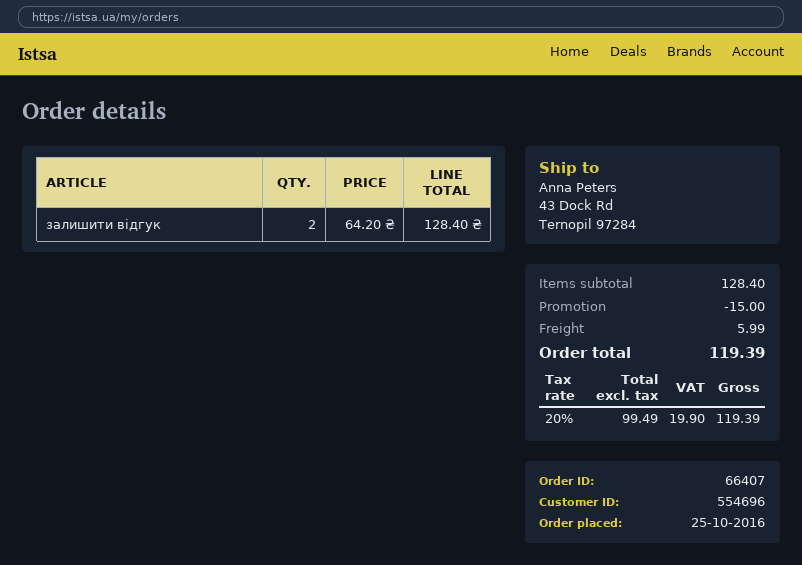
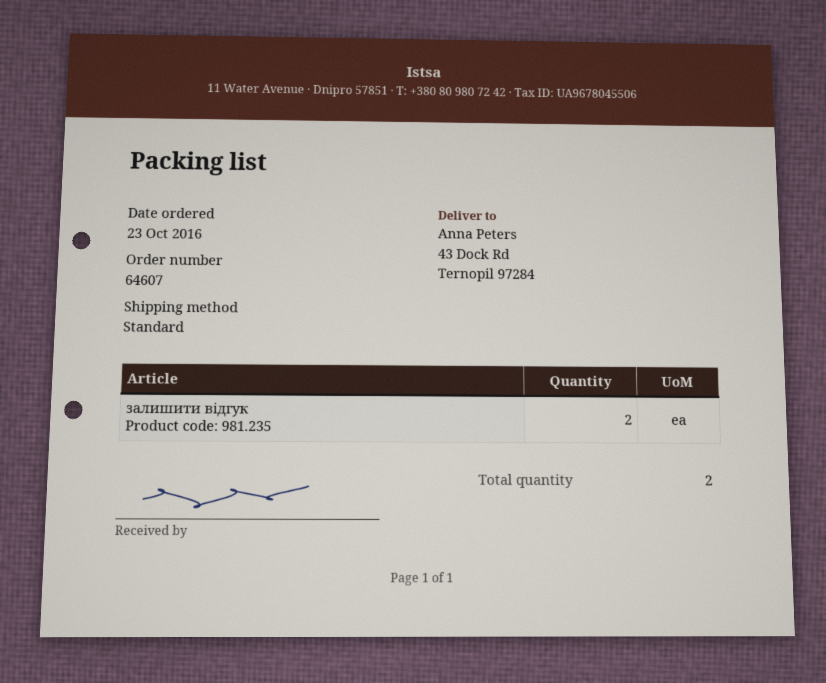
order number: 66407 -> 64607
order date: 2016-10-25 -> 2016-10-23

